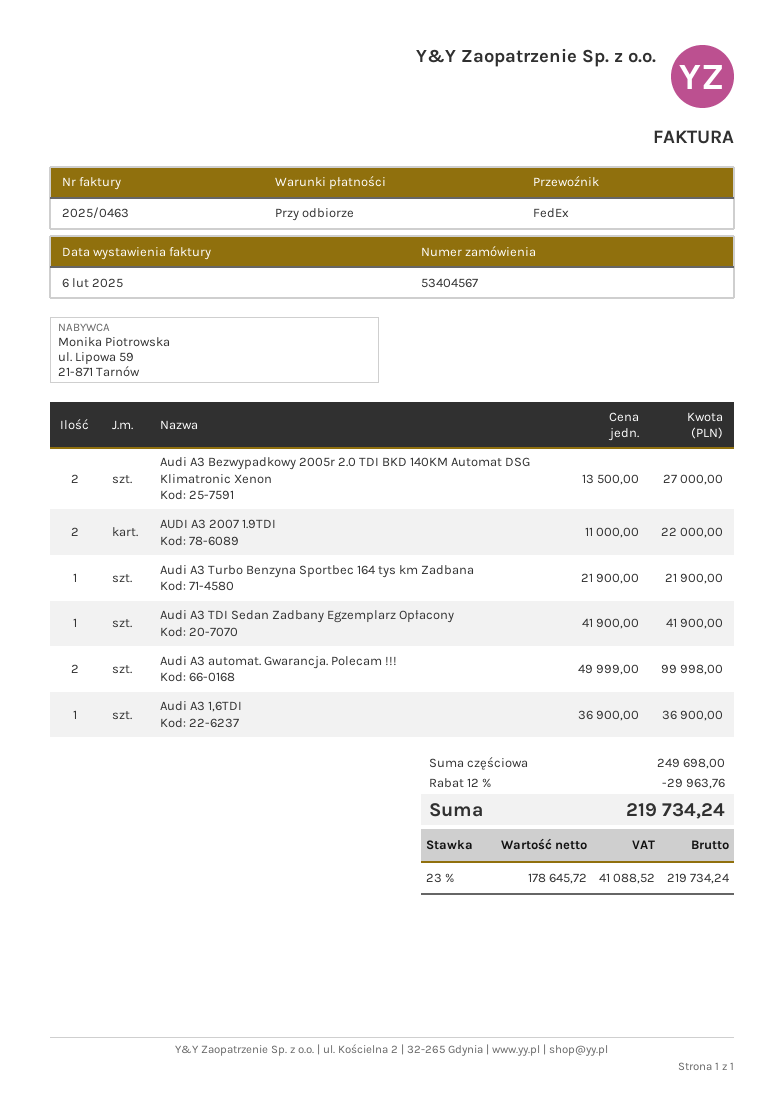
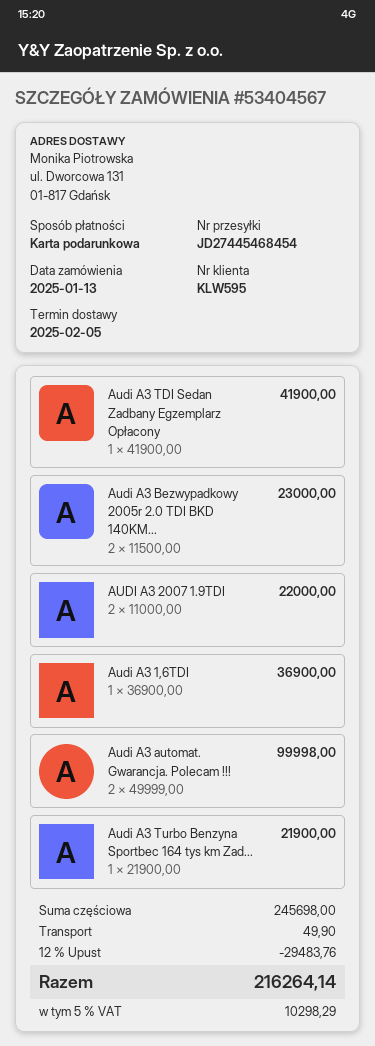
Audi A3 Bezwypadkowy 2005r 2.0 TDI BKD 140KM Automat DSG Klimatronic Xenon: 2 x 13500.00 = 27000.00 -> 2 x 11500.00 = 23000.00
subtotal: 249698.00 -> 245698.00
discount: 12% = 29963.76 -> 12% = 29483.76
shipping: none -> 49.90
tax: 23% = 41088.52 -> 5% = 10298.29
total: 219734.24 -> 216264.14

